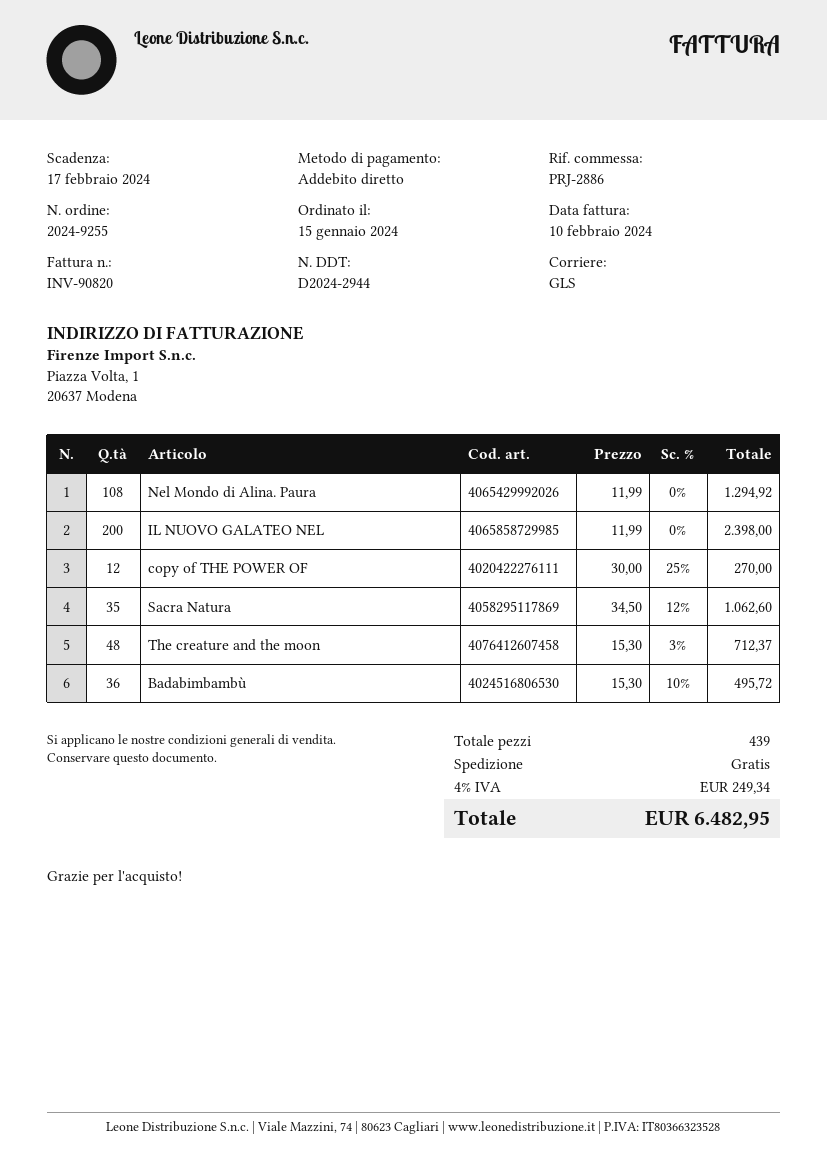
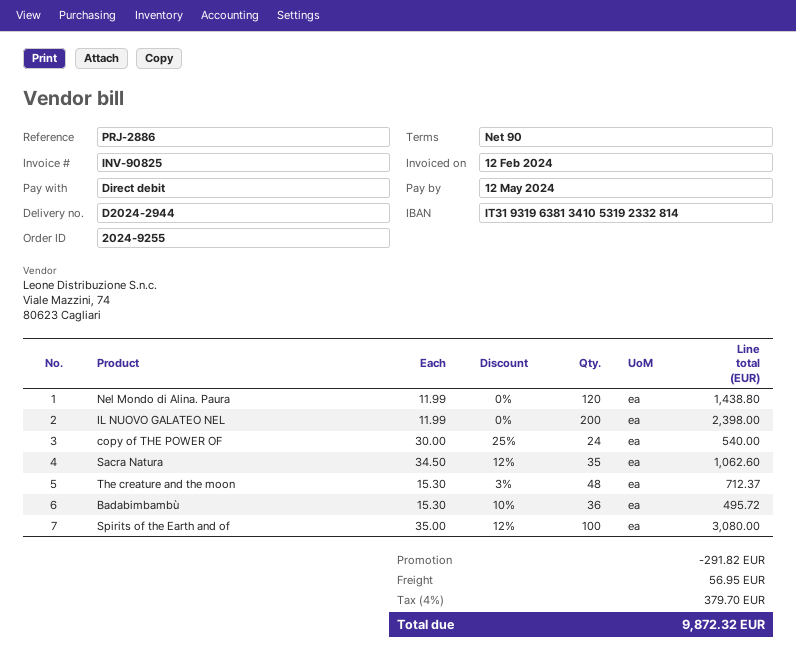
invoice number: INV-90820 -> INV-90825
invoice date: 2024-02-10 -> 2024-02-12
due date: 2024-02-17 -> 2024-05-12
Nel Mondo di Alina. Paura: 108 x 11.99 = 1294.92 -> 120 x 11.99 = 1438.80
copy of THE POWER OF: 12 x 30.00 - 25% = 270.00 -> 24 x 30.00 - 25% = 540.00
Spirits of the Earth and of: none -> 100 x 35.00 - 12% = 3080.00
discount: none -> 291.82
shipping: 0.00 -> 56.95
tax: 4% = 249.34 -> 4% = 379.70
total: 6482.95 -> 9872.32

